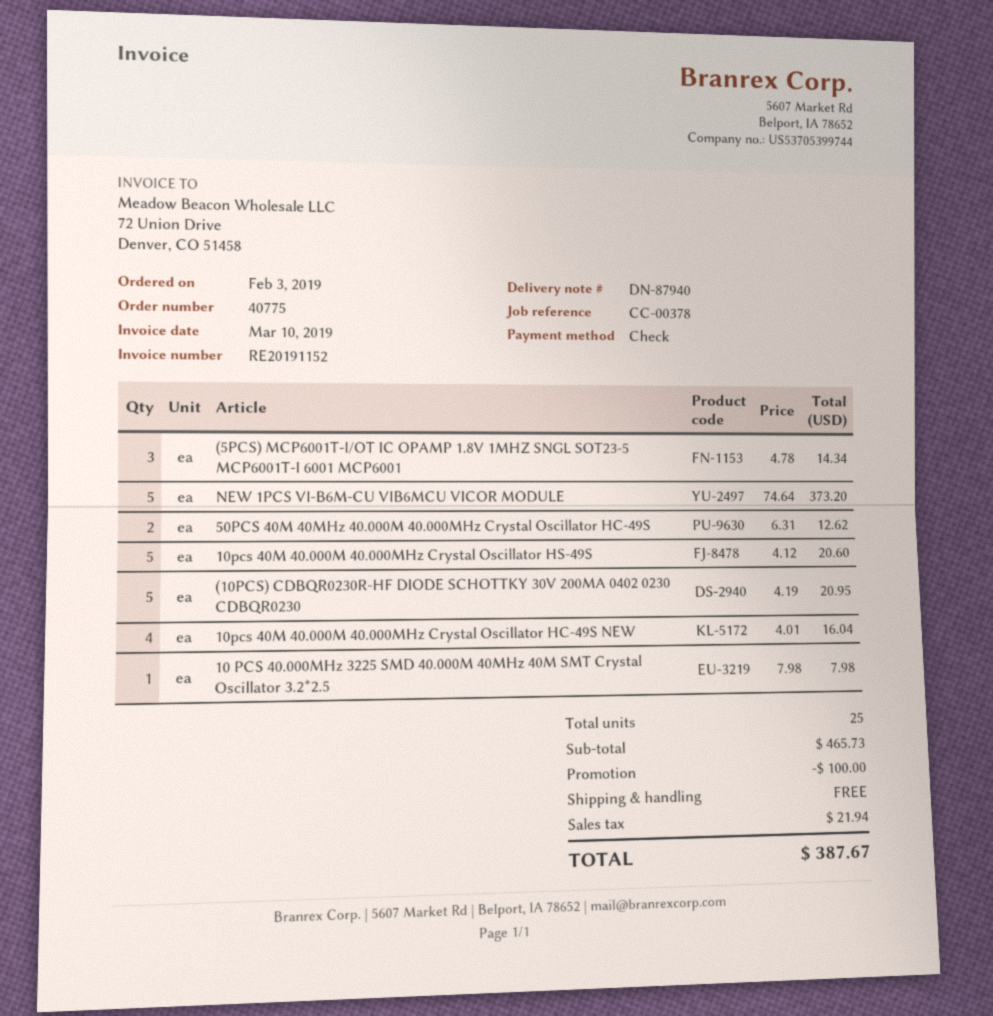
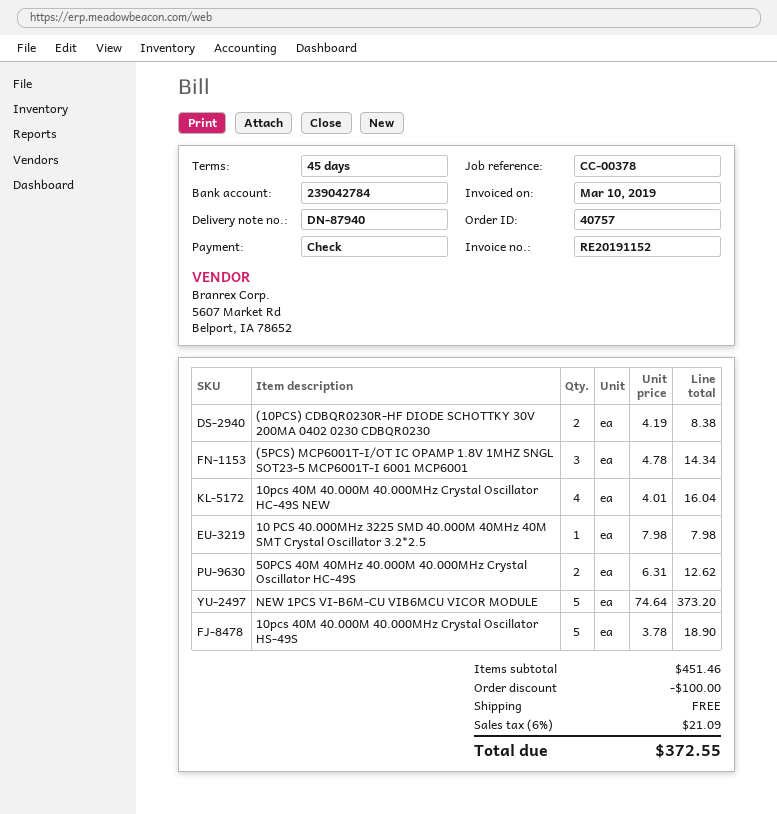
order number: 40775 -> 40757
10pcs 40M 40.000M 40.000MHz Crystal Oscillator HS-49S: 5 x 4.12 = 20.60 -> 5 x 3.78 = 18.90
(10PCS) CDBQR0230R-HF DIODE SCHOTTKY 30V 200MA 0402 0230 CDBQR0230: 5 x 4.19 = 20.95 -> 2 x 4.19 = 8.38
subtotal: 465.73 -> 451.46
tax: 21.94 -> 21.09
total: 387.67 -> 372.55

